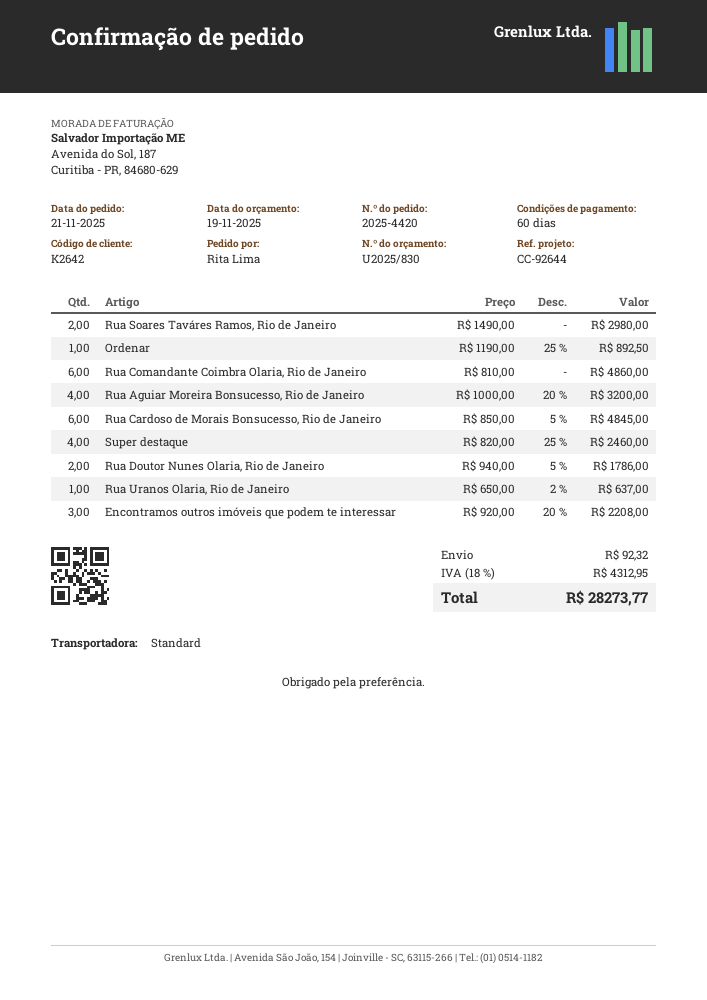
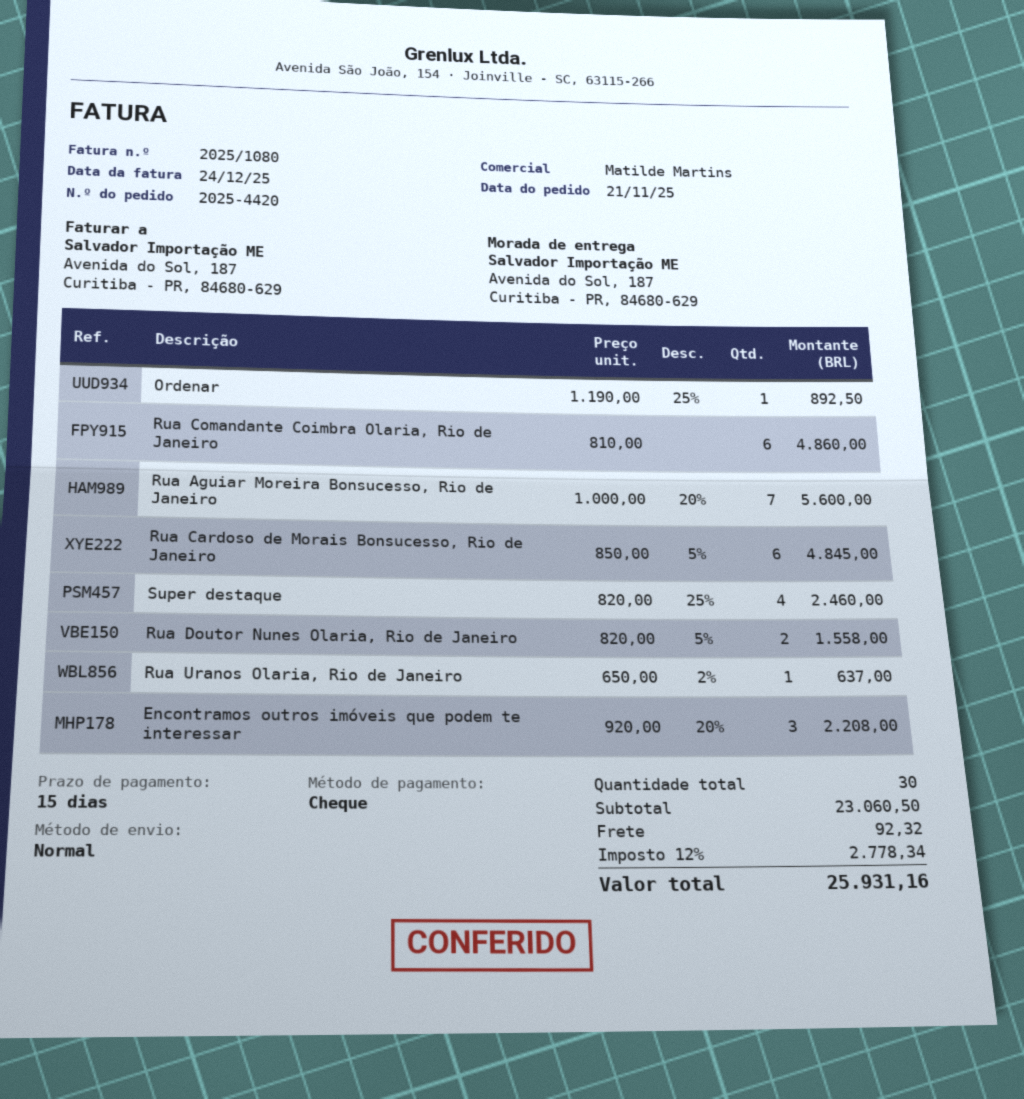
payment terms: 60 days -> 15 days
Rua Soares Taváres Ramos, Rio de Janeiro: 2 x 1490.00 = 2980.00 -> none
Rua Aguiar Moreira Bonsucesso, Rio de Janeiro: 4 x 1000.00 - 20% = 3200.00 -> 7 x 1000.00 - 20% = 5600.00
Rua Doutor Nunes Olaria, Rio de Janeiro: 2 x 940.00 - 5% = 1786.00 -> 2 x 820.00 - 5% = 1558.00
tax: 18% = 4312.95 -> 12% = 2778.34
total: 28273.77 -> 25931.16

